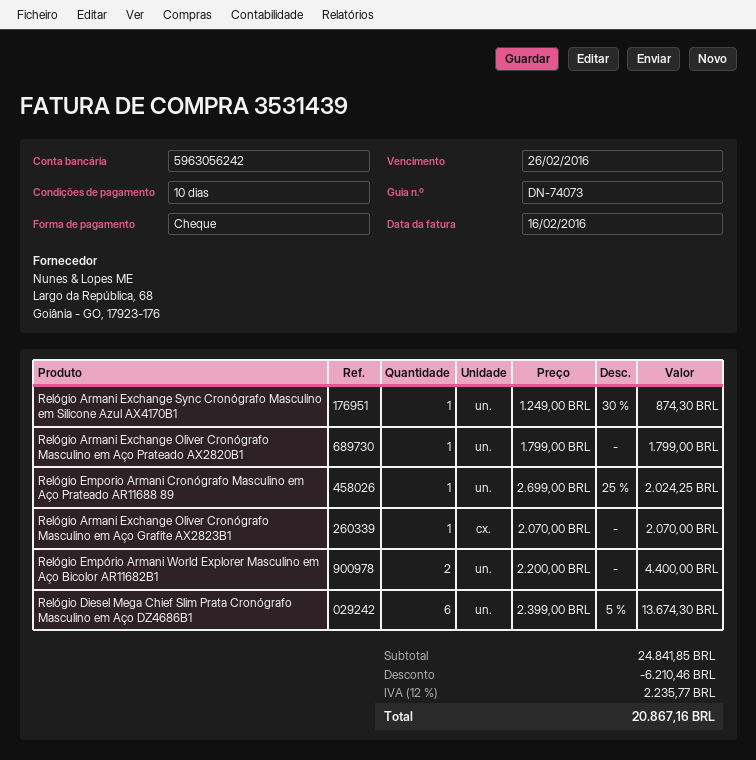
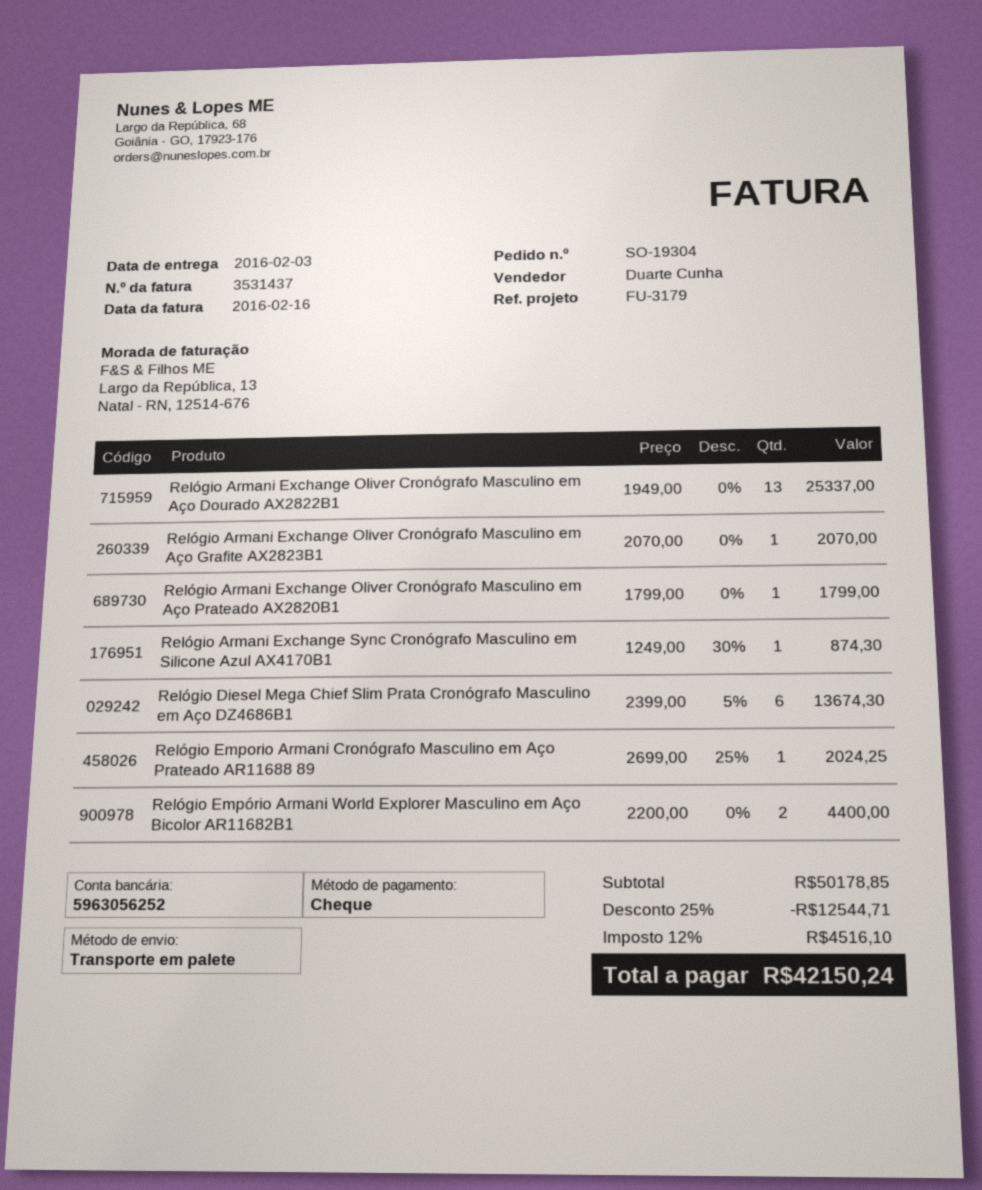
invoice number: 3531439 -> 3531437
bank account: 5963056242 -> 5963056252
Relógio Armani Exchange Oliver Cronógrafo Masculino em Aço Dourado AX2822B1: none -> 13 x 1949.00 = 25337.00
subtotal: 24841.85 -> 50178.85
discount: 6210.46 -> 12544.71
tax: 12% = 2235.77 -> 12% = 4516.10
total: 20867.16 -> 42150.24

